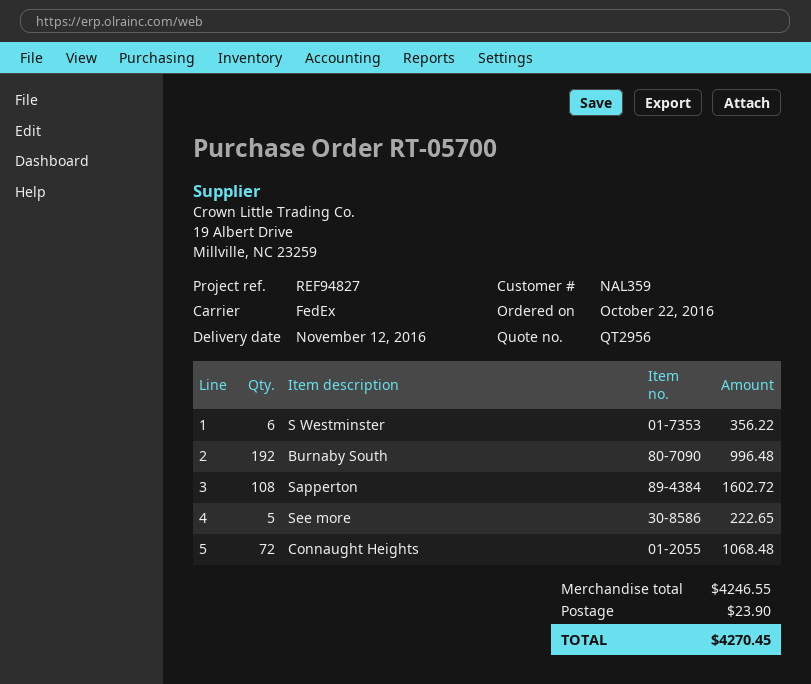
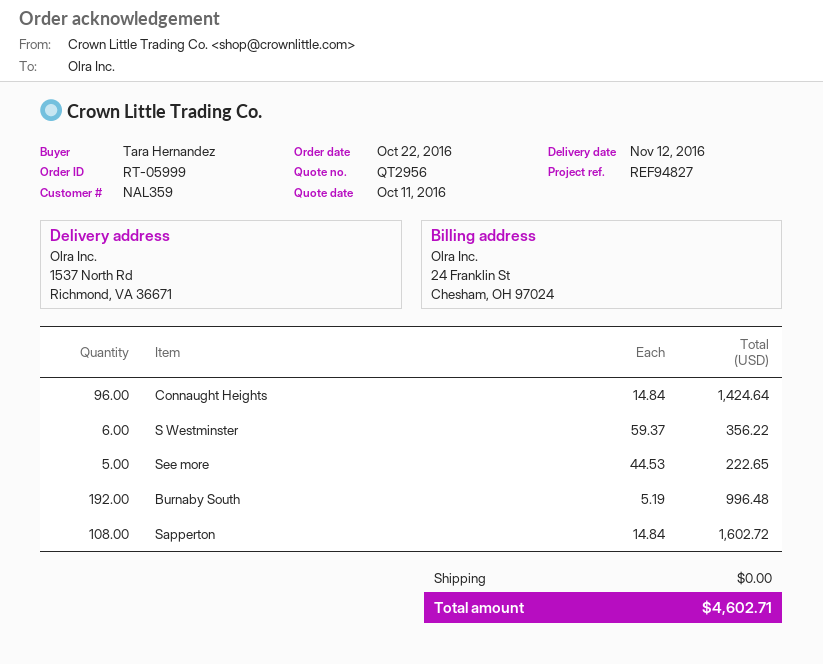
order number: RT-05700 -> RT-05999
Connaught Heights: 72 for 1068.48 -> 96 for 1424.64
shipping: 23.90 -> 0.00
total: 4270.45 -> 4602.71

